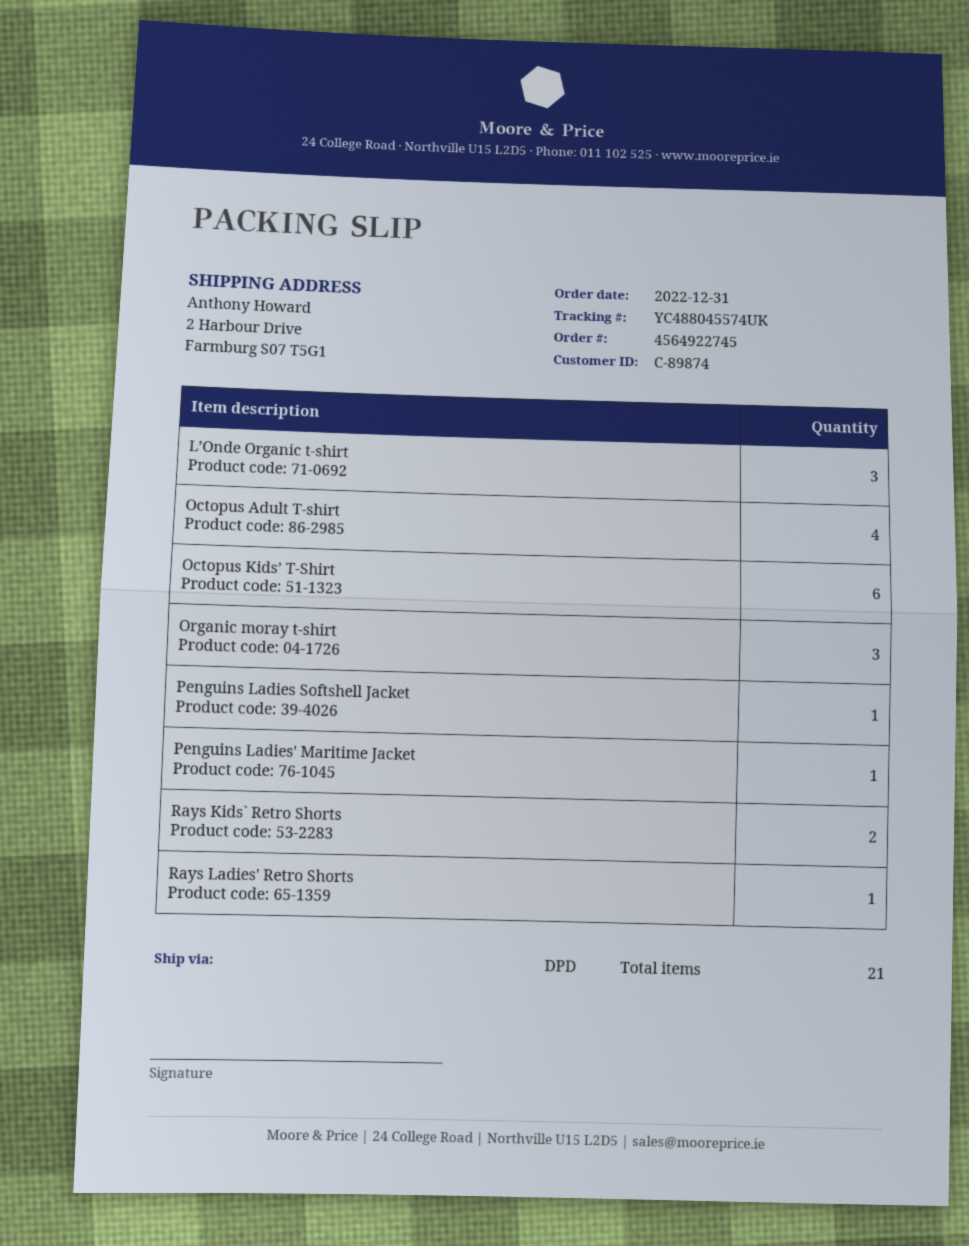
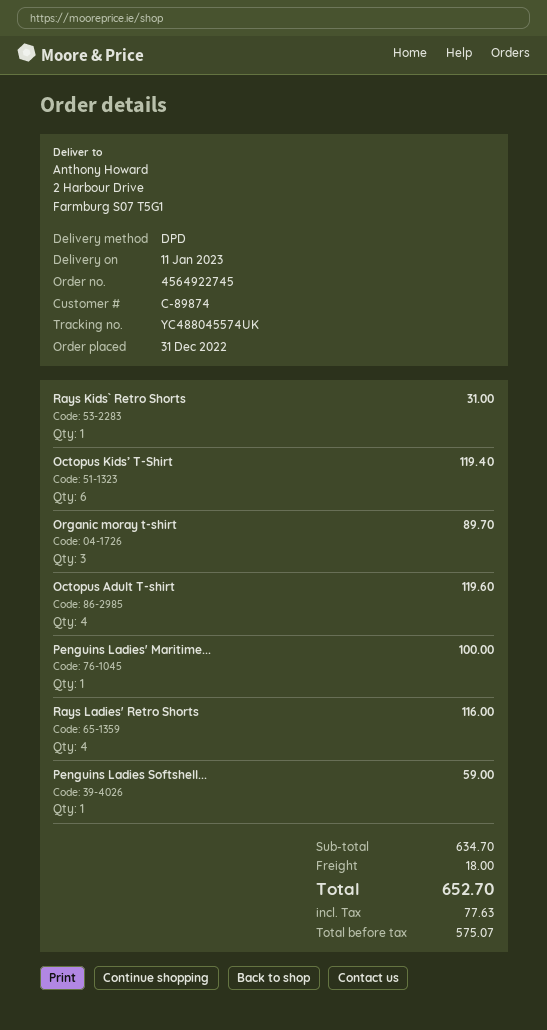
L’Onde Organic t-shirt: 3 -> none
Rays Kids` Retro Shorts: 2 -> 1
Rays Ladies' Retro Shorts: 1 -> 4

